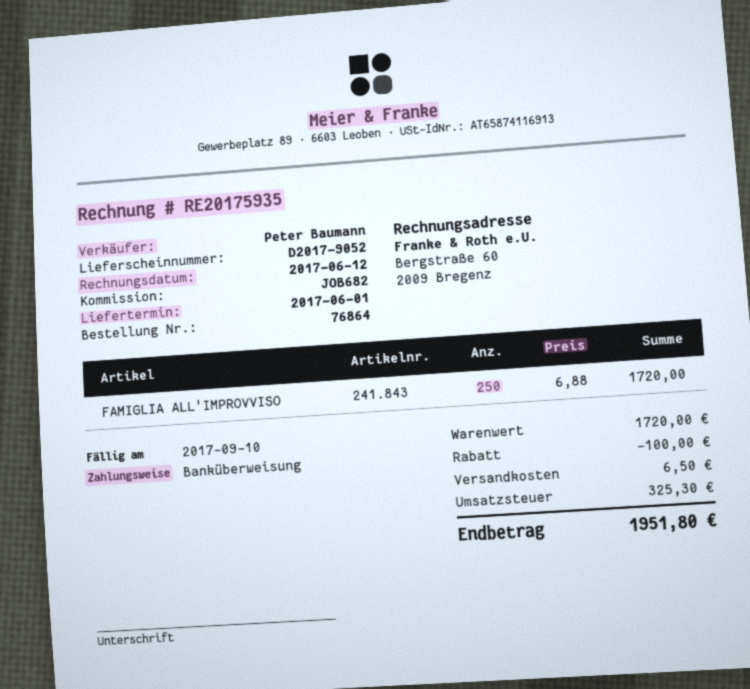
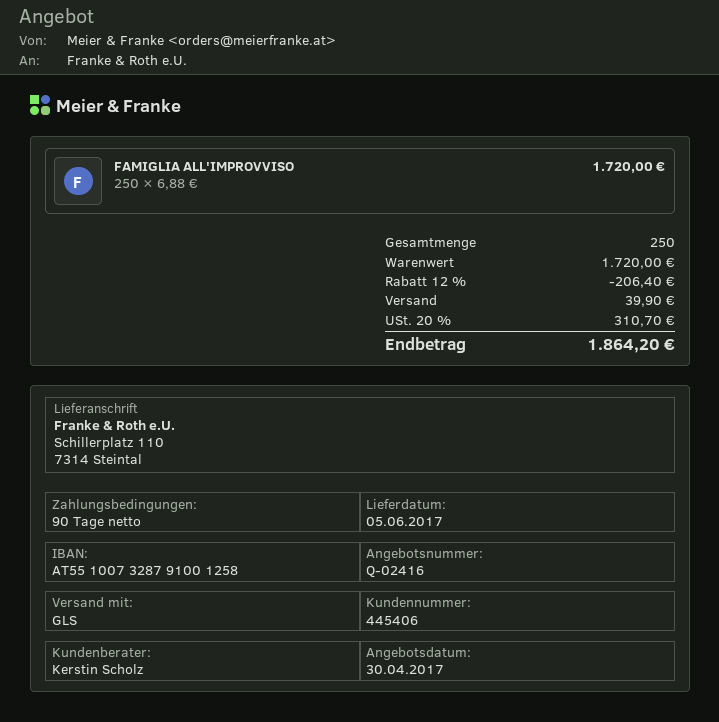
delivery date: 2017-06-01 -> 2017-06-05
sales rep: Peter Baumann -> Kerstin Scholz
discount: 100.00 -> 206.40
shipping: 6.50 -> 39.90
tax: 325.30 -> 310.70
total: 1951.80 -> 1864.20

